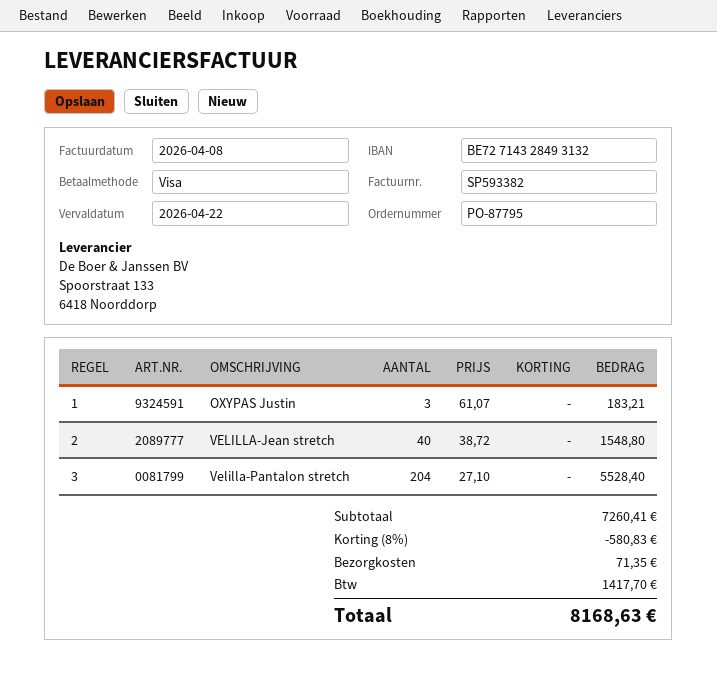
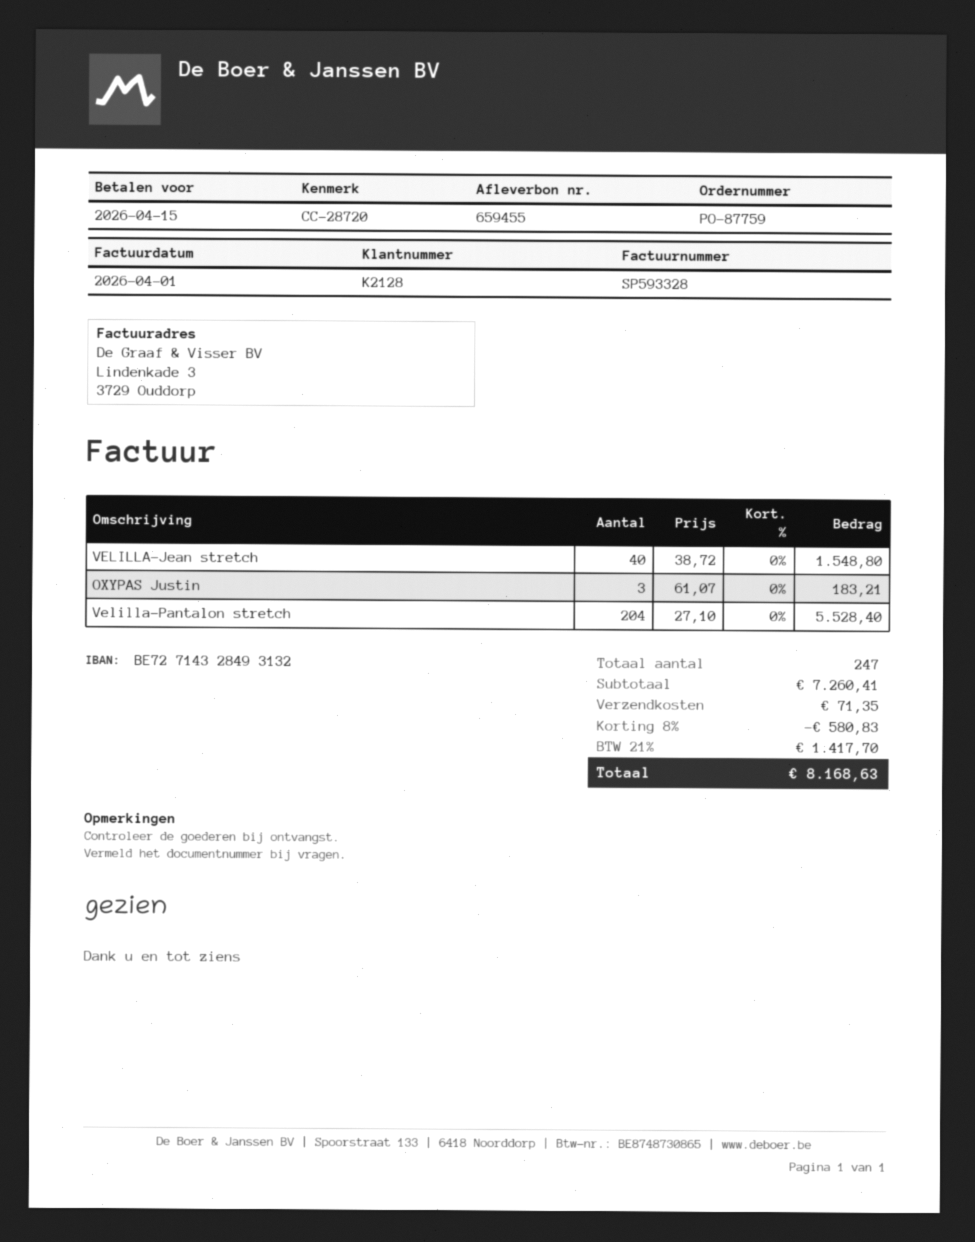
order number: PO-87795 -> PO-87759
invoice number: SP593382 -> SP593328
invoice date: 2026-04-08 -> 2026-04-01
due date: 2026-04-22 -> 2026-04-15

